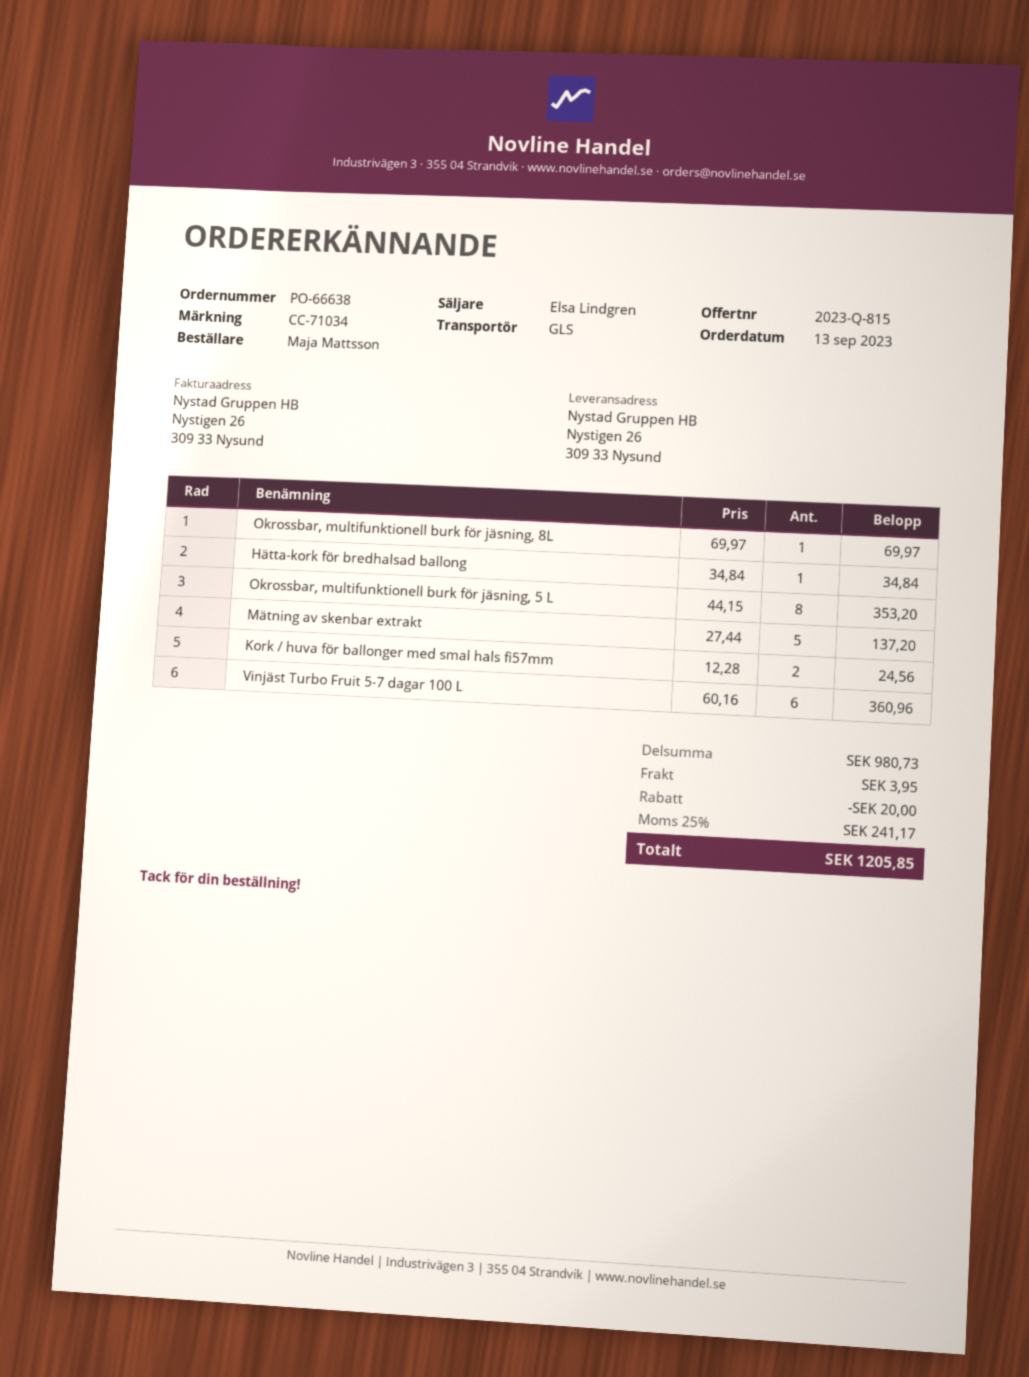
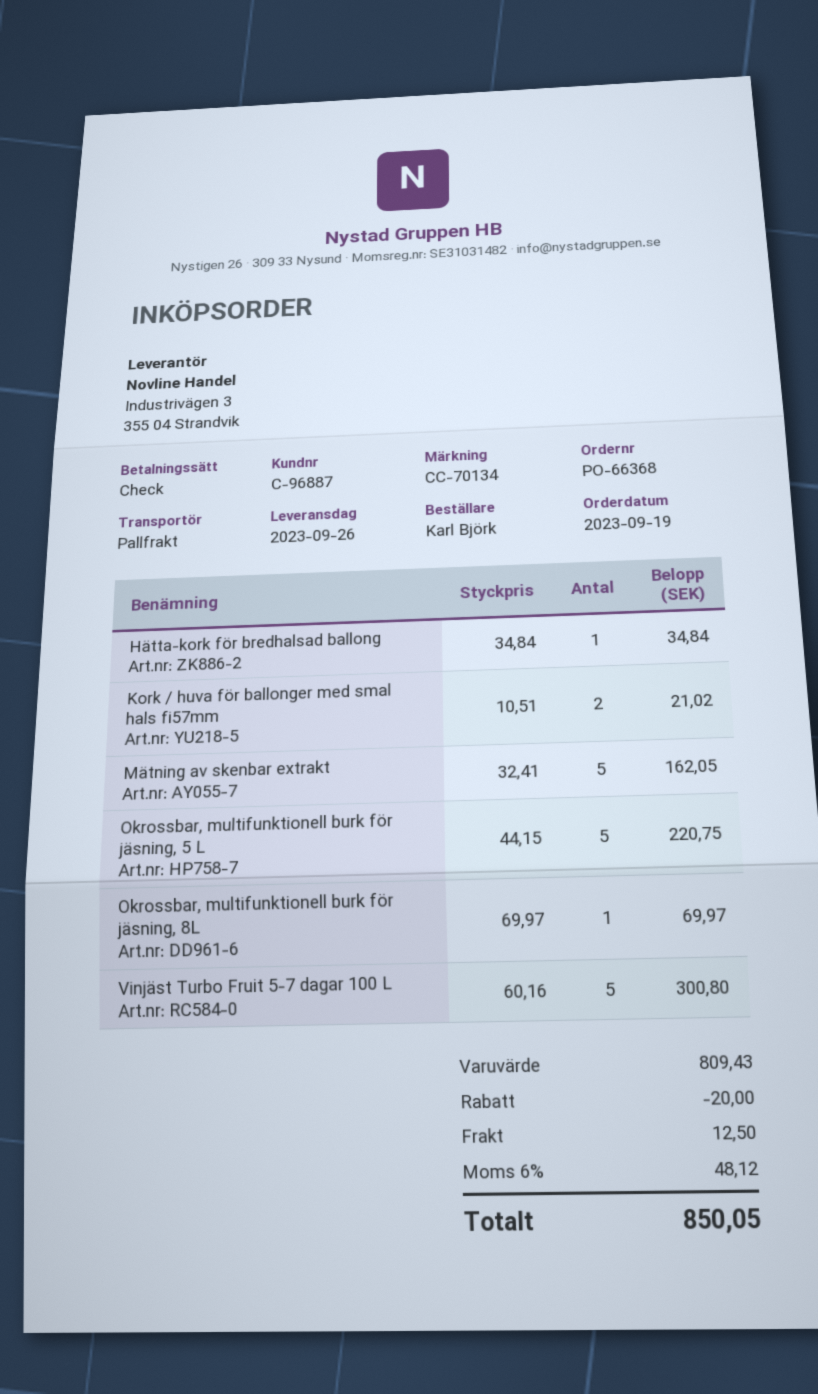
order number: PO-66638 -> PO-66368
order date: 2023-09-13 -> 2023-09-19
reference: CC-71034 -> CC-70134
ordered by: Maja Mattsson -> Karl Björk
shipping method: GLS -> pallet freight
Okrossbar, multifunktionell burk för jäsning, 5 L: 8 x 44.15 = 353.20 -> 5 x 44.15 = 220.75
Mätning av skenbar extrakt: 5 x 27.44 = 137.20 -> 5 x 32.41 = 162.05
Kork / huva för ballonger med smal hals fi57mm: 2 x 12.28 = 24.56 -> 2 x 10.51 = 21.02
Vinjäst Turbo Fruit 5-7 dagar 100 L: 6 x 60.16 = 360.96 -> 5 x 60.16 = 300.80
subtotal: 980.73 -> 809.43
shipping: 3.95 -> 12.50
tax: 25% = 241.17 -> 6% = 48.12
total: 1205.85 -> 850.05

